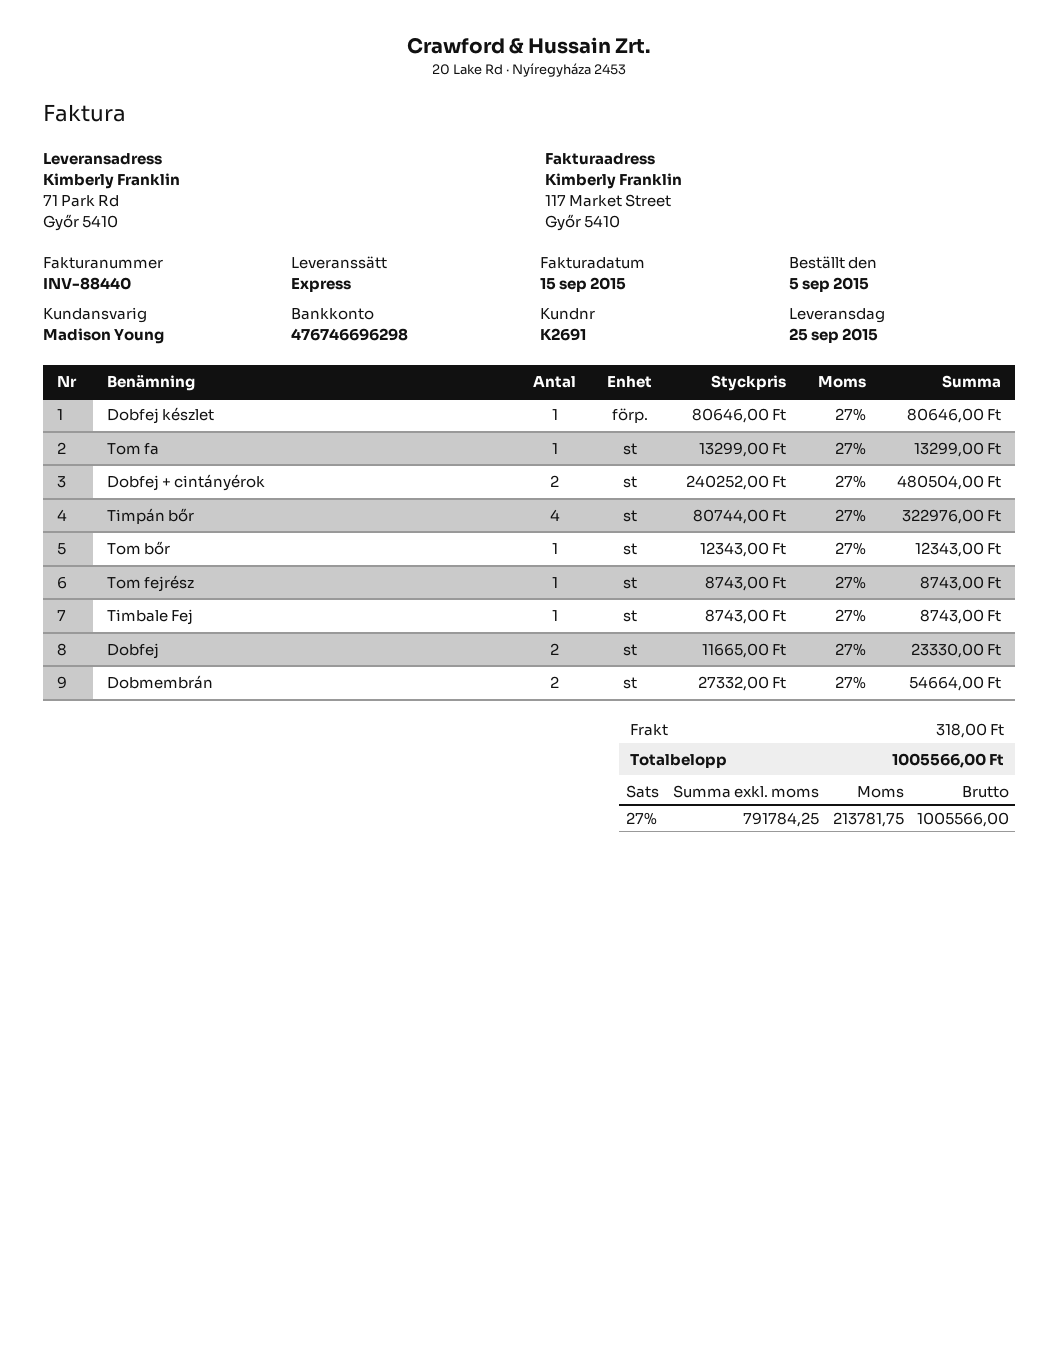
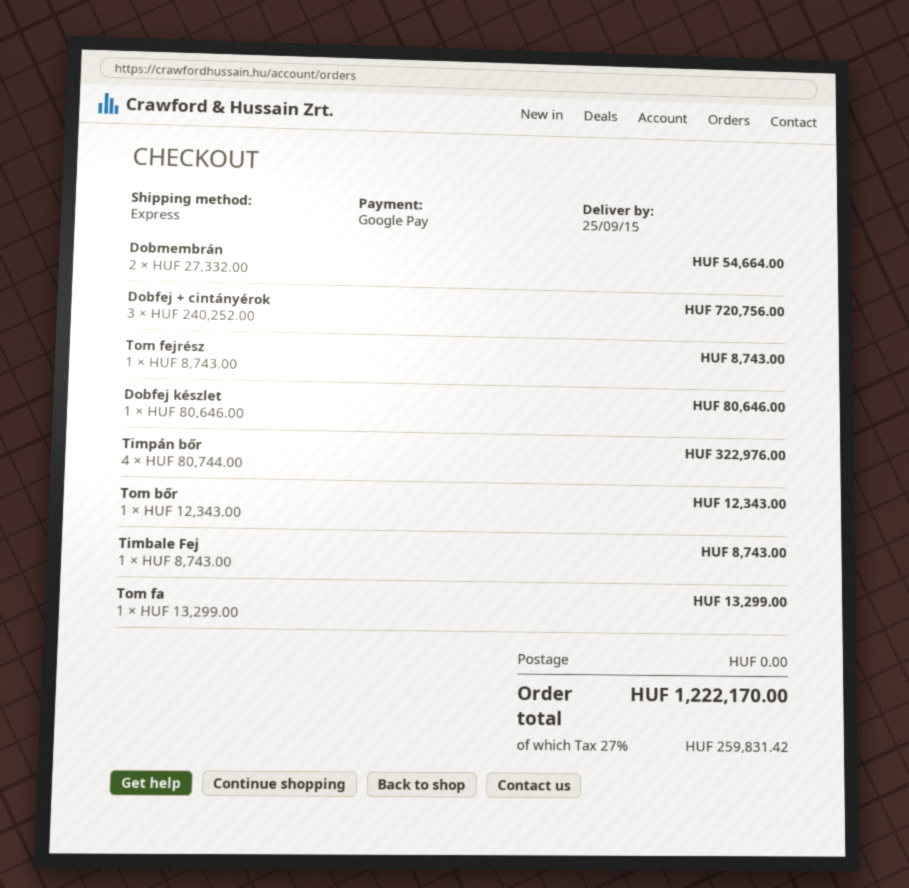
Dobfej + cintányérok: 2 x 240252.00 = 480504.00 -> 3 x 240252.00 = 720756.00
Dobfej: 2 x 11665.00 = 23330.00 -> none
shipping: 318.00 -> 0.00
tax: 27% = 213781.75 -> 27% = 259831.42
total: 1005566.00 -> 1222170.00

